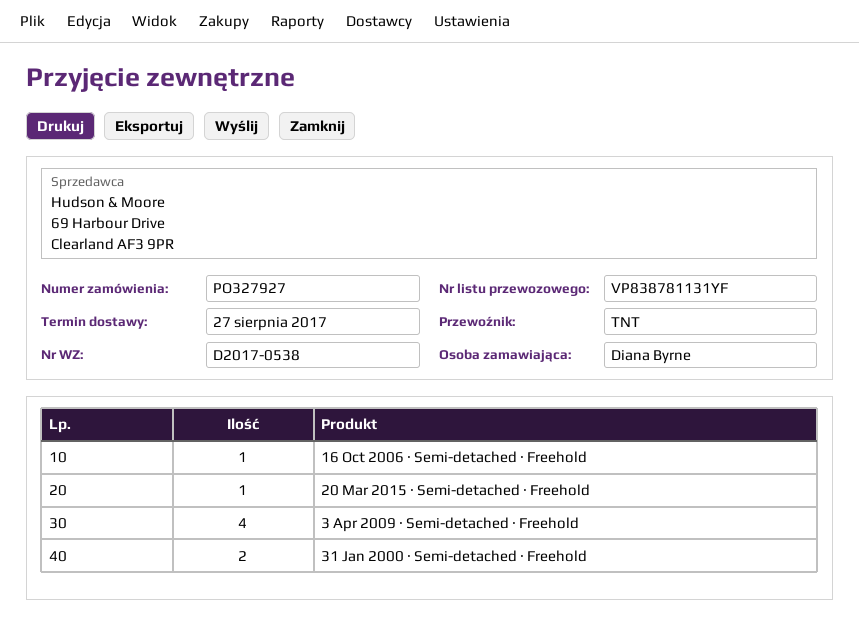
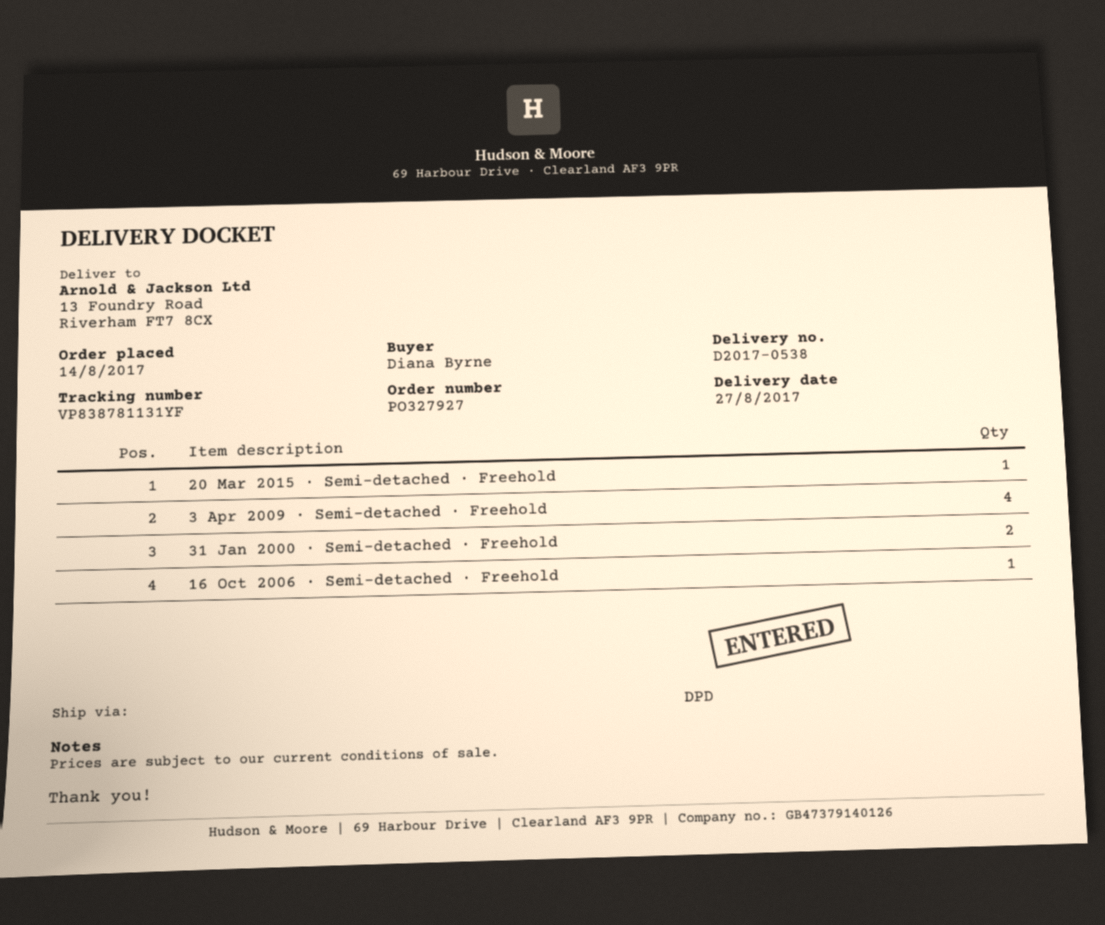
shipping method: TNT -> DPD

